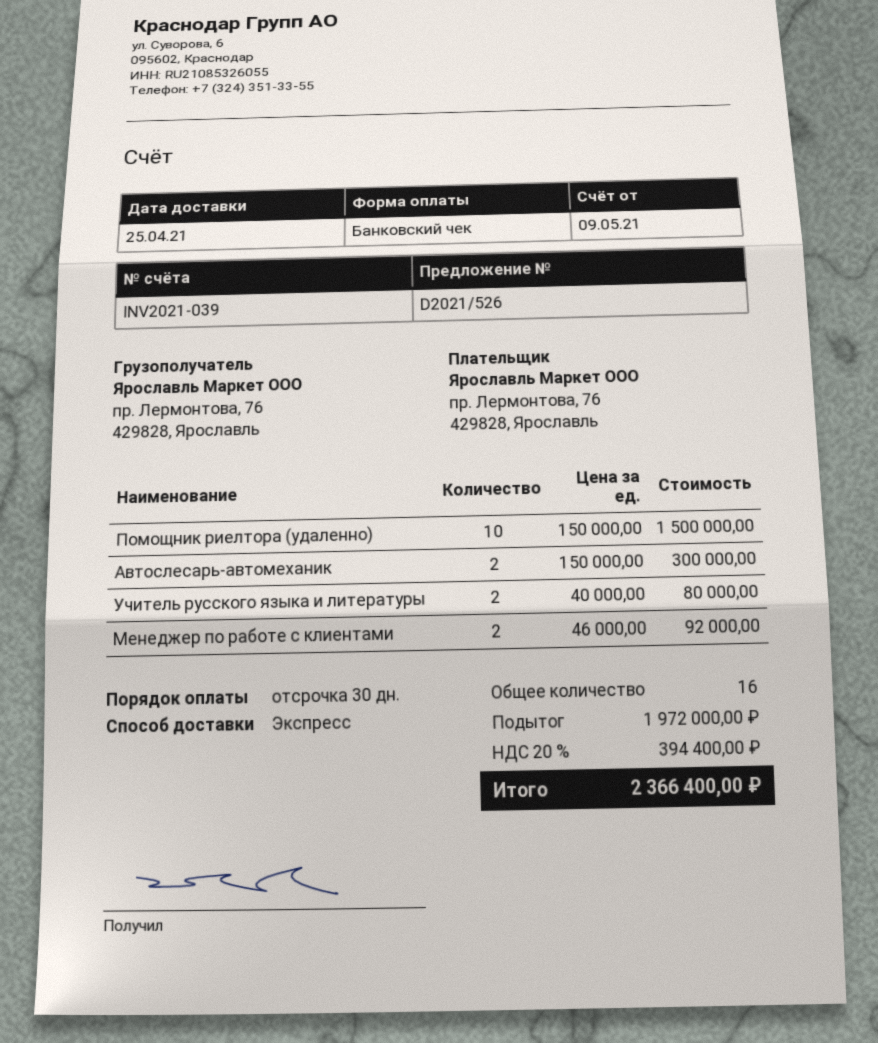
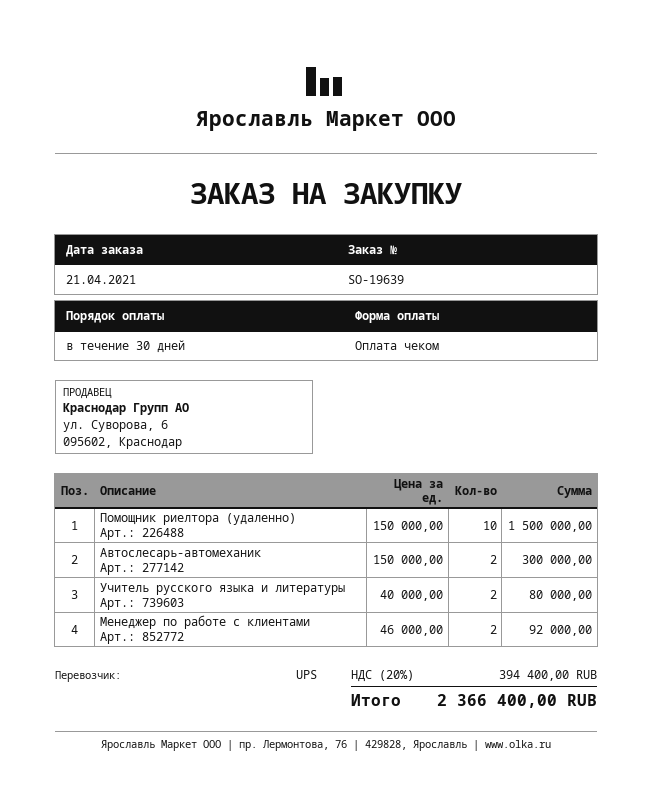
shipping method: express -> UPS

